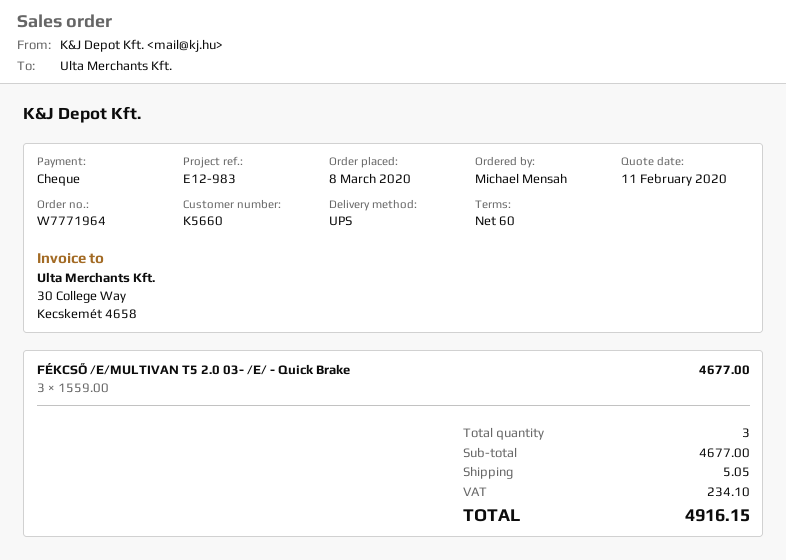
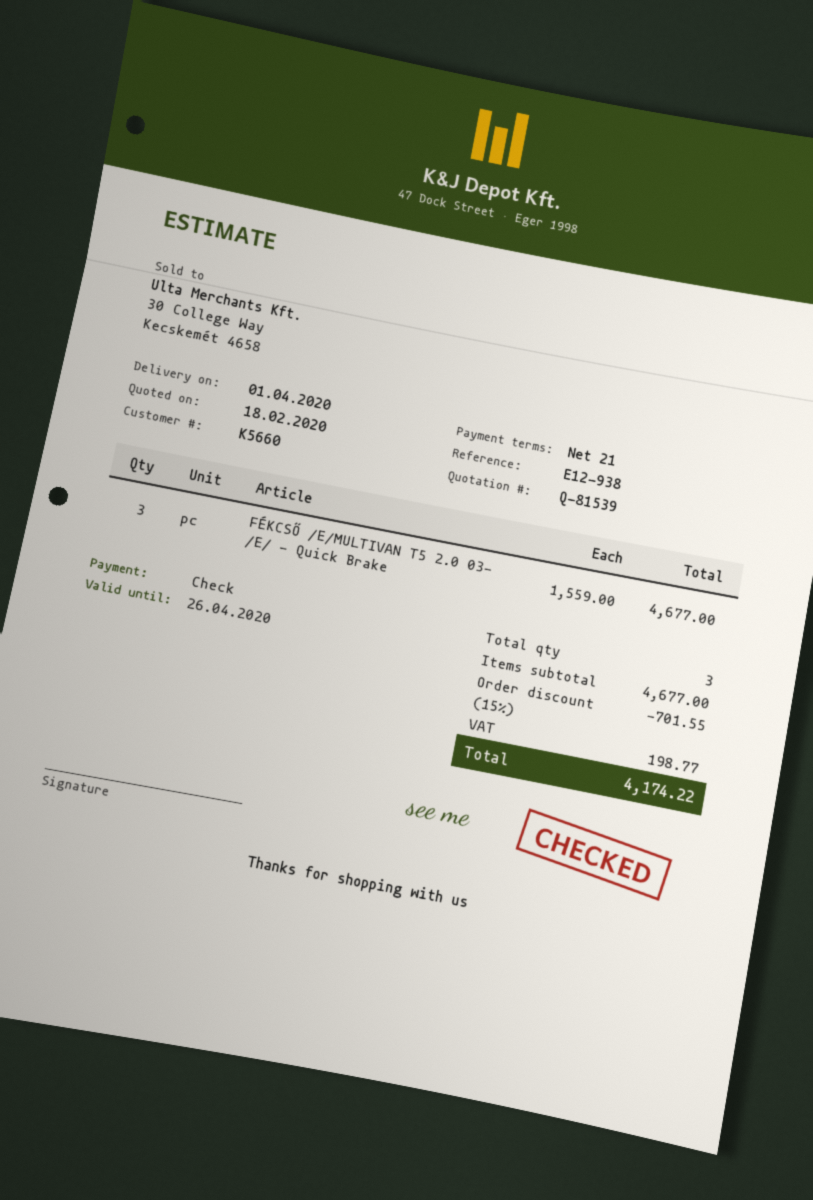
quote date: 2020-02-11 -> 2020-02-18
payment terms: 60 days -> 21 days
reference: E12-983 -> E12-938
discount: none -> 15% = 701.55
shipping: 5.05 -> none
tax: 234.10 -> 198.77
total: 4916.15 -> 4174.22

